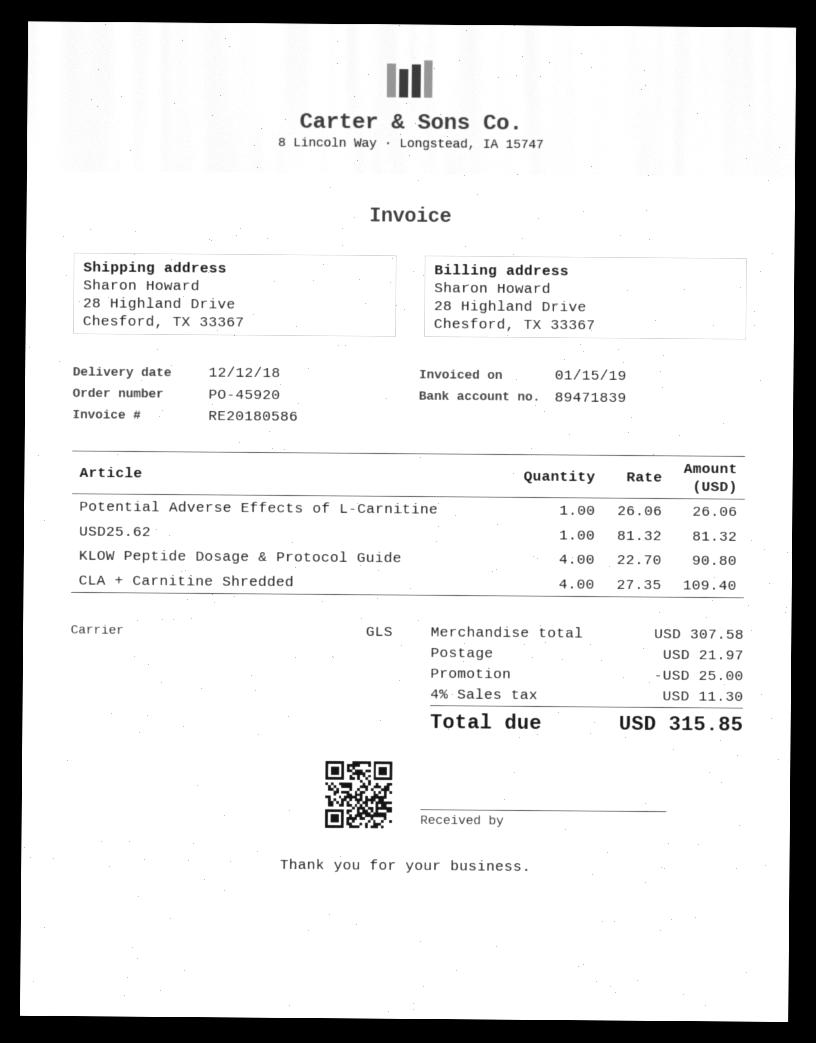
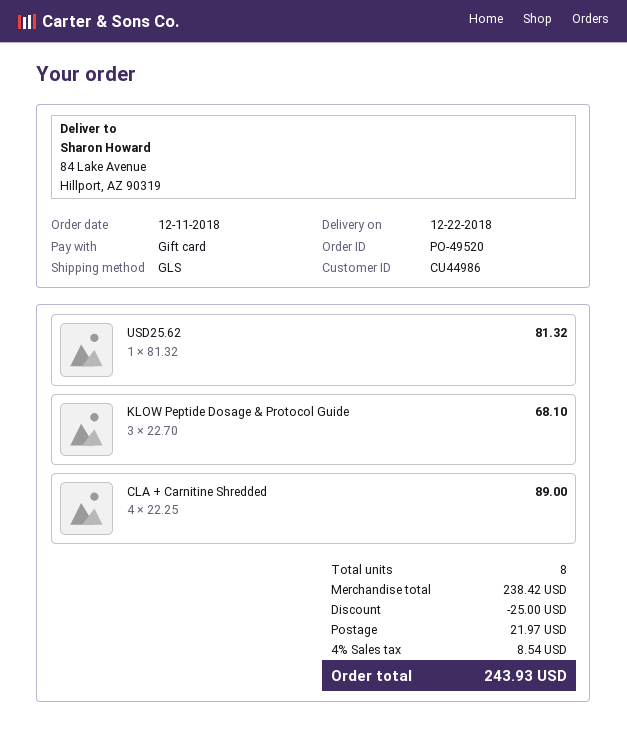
order number: PO-45920 -> PO-49520
delivery date: 2018-12-12 -> 2018-12-22
ship to: 28 Highland Drive, Chesford, TX 33367 -> 84 Lake Avenue, Hillport, AZ 90319
Potential Adverse Effects of L-Carnitine: 1 x 26.06 = 26.06 -> none
KLOW Peptide Dosage & Protocol Guide: 4 x 22.70 = 90.80 -> 3 x 22.70 = 68.10
CLA + Carnitine Shredded: 4 x 27.35 = 109.40 -> 4 x 22.25 = 89.00
subtotal: 307.58 -> 238.42
tax: 4% = 11.30 -> 4% = 8.54
total: 315.85 -> 243.93

